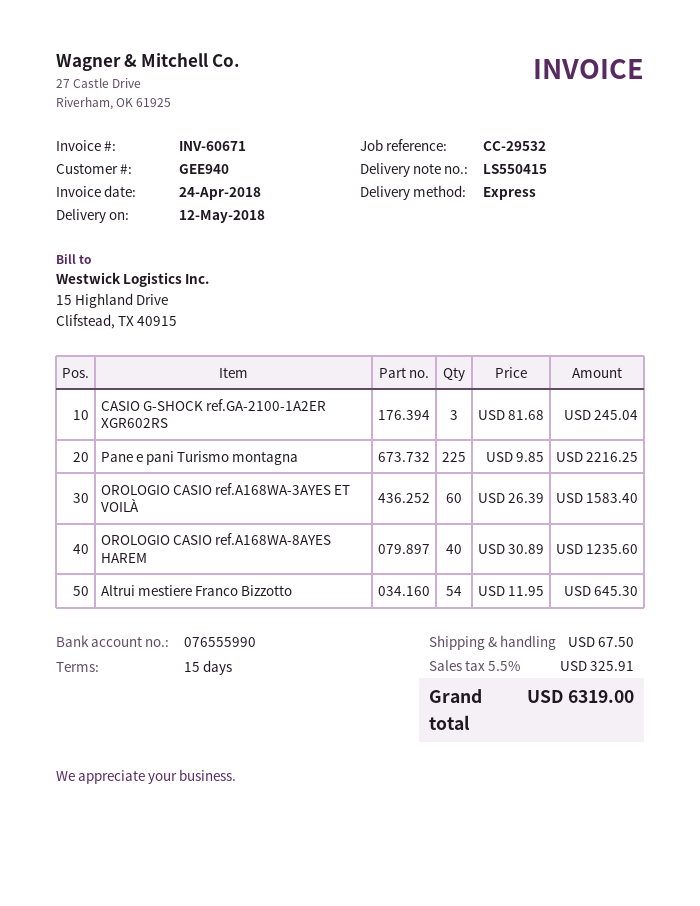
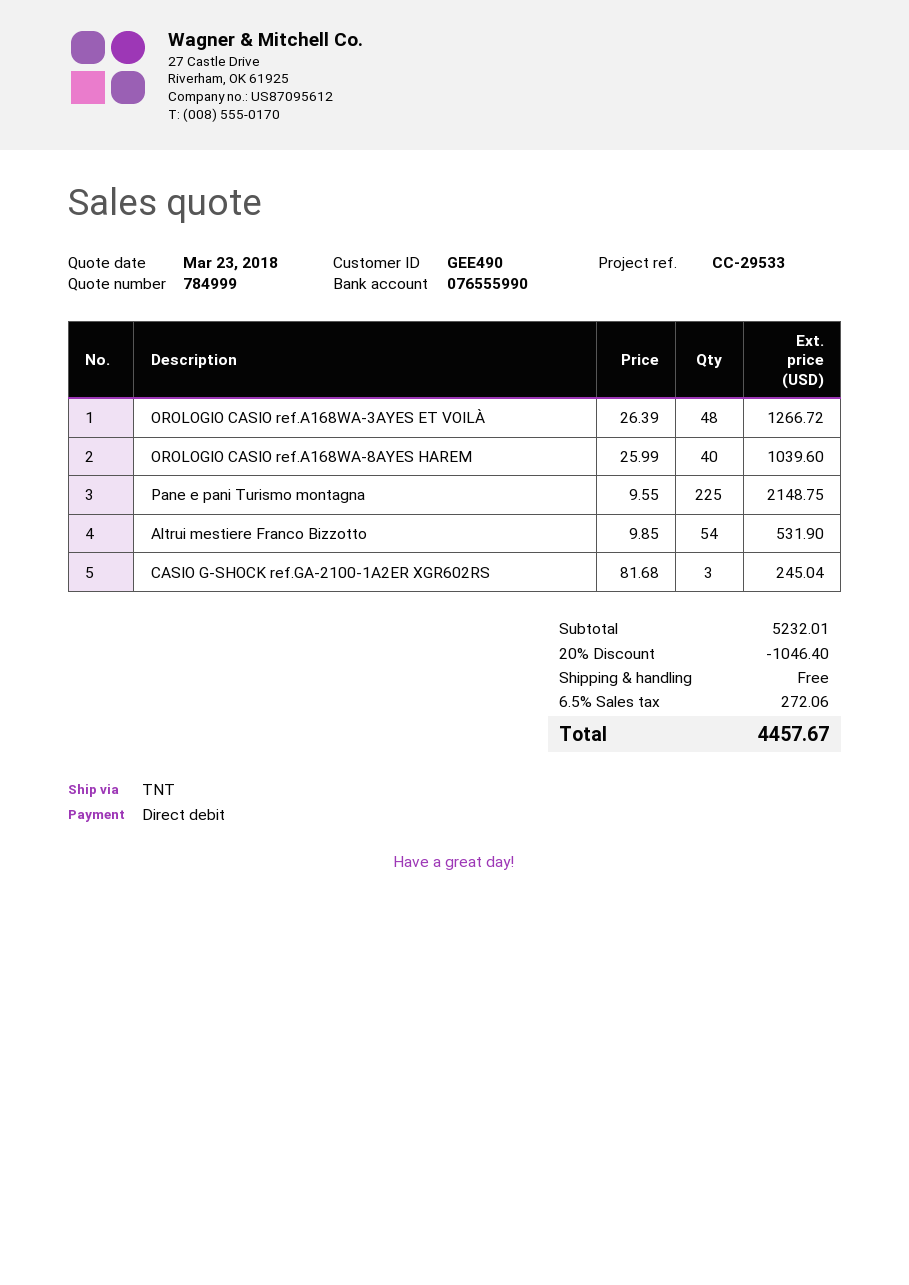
customer number: GEE940 -> GEE490
reference: CC-29532 -> CC-29533
shipping method: express -> TNT
Pane e pani Turismo montagna: 225 x 9.85 = 2216.25 -> 225 x 9.55 = 2148.75
OROLOGIO CASIO ref.A168WA-3AYES ET VOILÀ: 60 x 26.39 = 1583.40 -> 48 x 26.39 = 1266.72
OROLOGIO CASIO ref.A168WA-8AYES HAREM: 40 x 30.89 = 1235.60 -> 40 x 25.99 = 1039.60
Altrui mestiere Franco Bizzotto: 54 x 11.95 = 645.30 -> 54 x 9.85 = 531.90
discount: none -> 20% = 1046.40
shipping: 67.50 -> 0.00
tax: 5.5% = 325.91 -> 6.5% = 272.06
total: 6319.00 -> 4457.67

